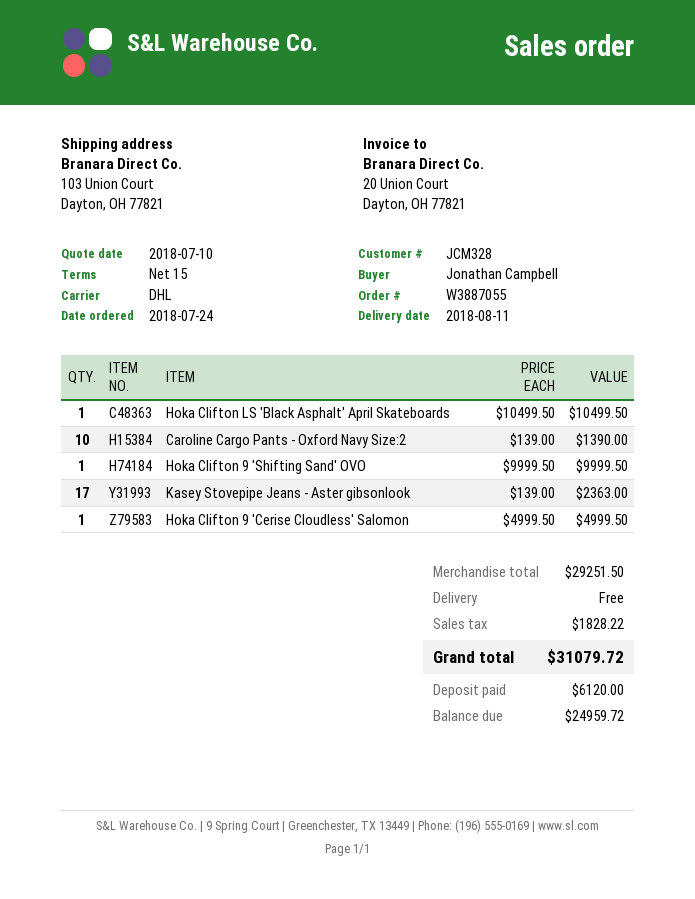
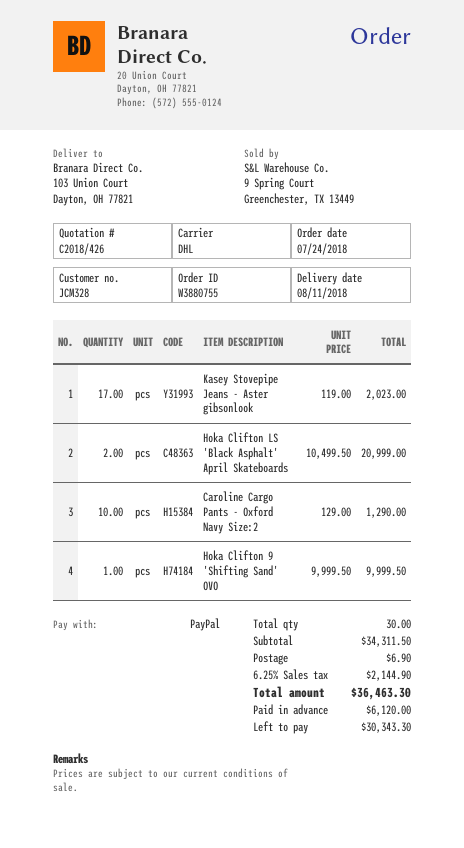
order number: W3887055 -> W3880755
Hoka Clifton LS 'Black Asphalt' April Skateboards: 1 x 10499.50 = 10499.50 -> 2 x 10499.50 = 20999.00
Caroline Cargo Pants - Oxford Navy Size:2: 10 x 139.00 = 1390.00 -> 10 x 129.00 = 1290.00
Kasey Stovepipe Jeans - Aster gibsonlook: 17 x 139.00 = 2363.00 -> 17 x 119.00 = 2023.00
Hoka Clifton 9 'Cerise Cloudless' Salomon: 1 x 4999.50 = 4999.50 -> none
subtotal: 29251.50 -> 34311.50
shipping: 0.00 -> 6.90
tax: 1828.22 -> 2144.90
total: 31079.72 -> 36463.30
balance: 24959.72 -> 30343.30

